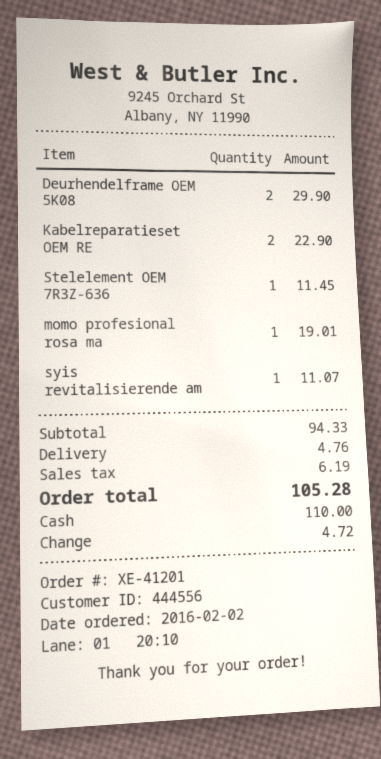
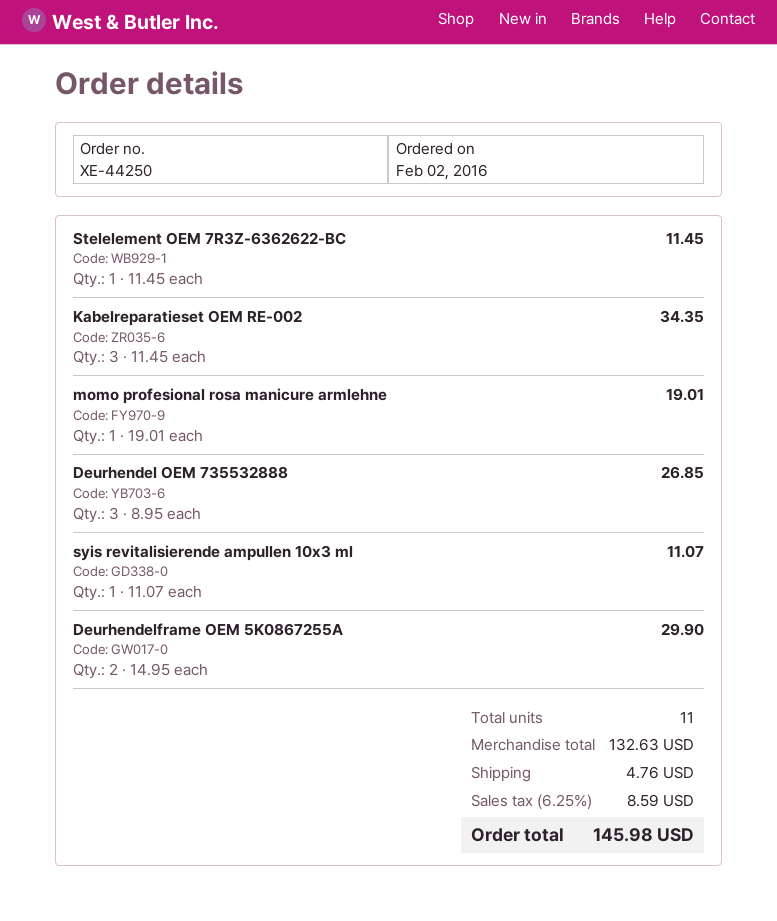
order number: XE-41201 -> XE-44250
Kabelreparatieset OEM RE: 2 for 22.90 -> 3 for 34.35
Deurhendel OEM 735532888: none -> 3 for 26.85
subtotal: 94.33 -> 132.63
tax: 6.19 -> 8.59
total: 105.28 -> 145.98

